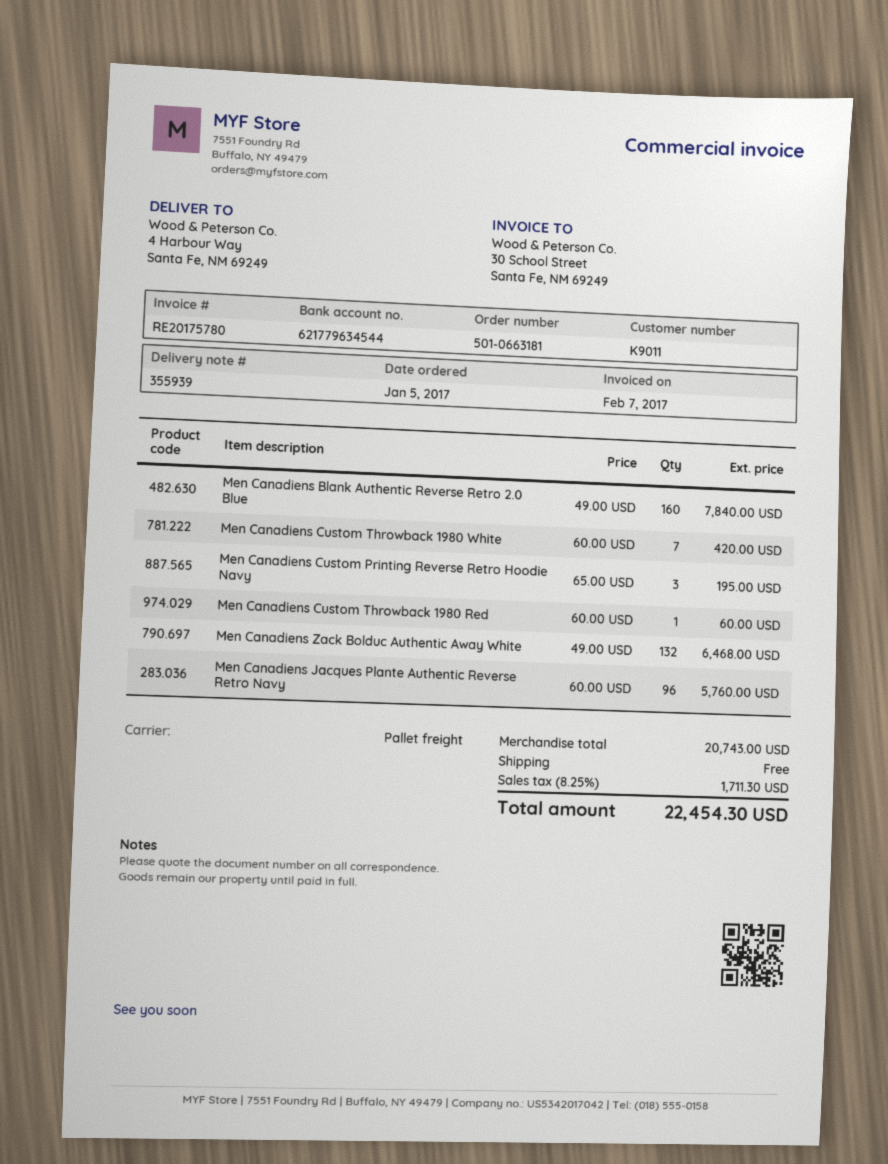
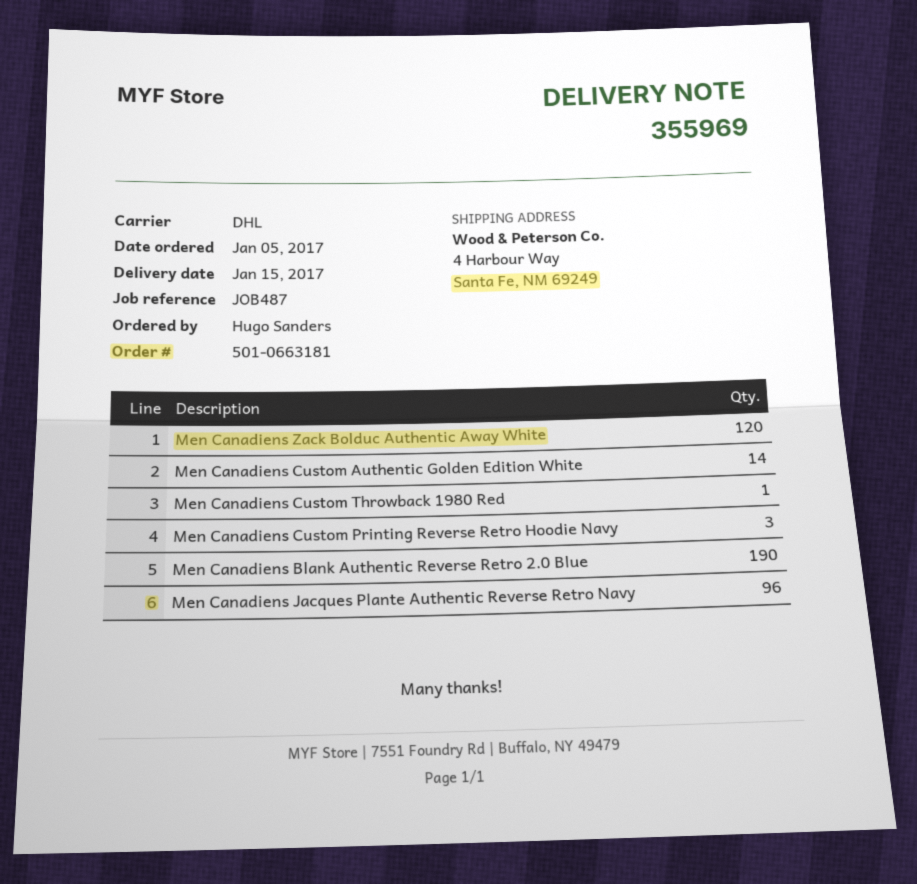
delivery note number: 355939 -> 355969
shipping method: pallet freight -> DHL
Men Canadiens Blank Authentic Reverse Retro 2.0 Blue: 160 -> 190
Men Canadiens Custom Throwback 1980 White: 7 -> none
Men Canadiens Zack Bolduc Authentic Away White: 132 -> 120
Men Canadiens Custom Authentic Golden Edition White: none -> 14

